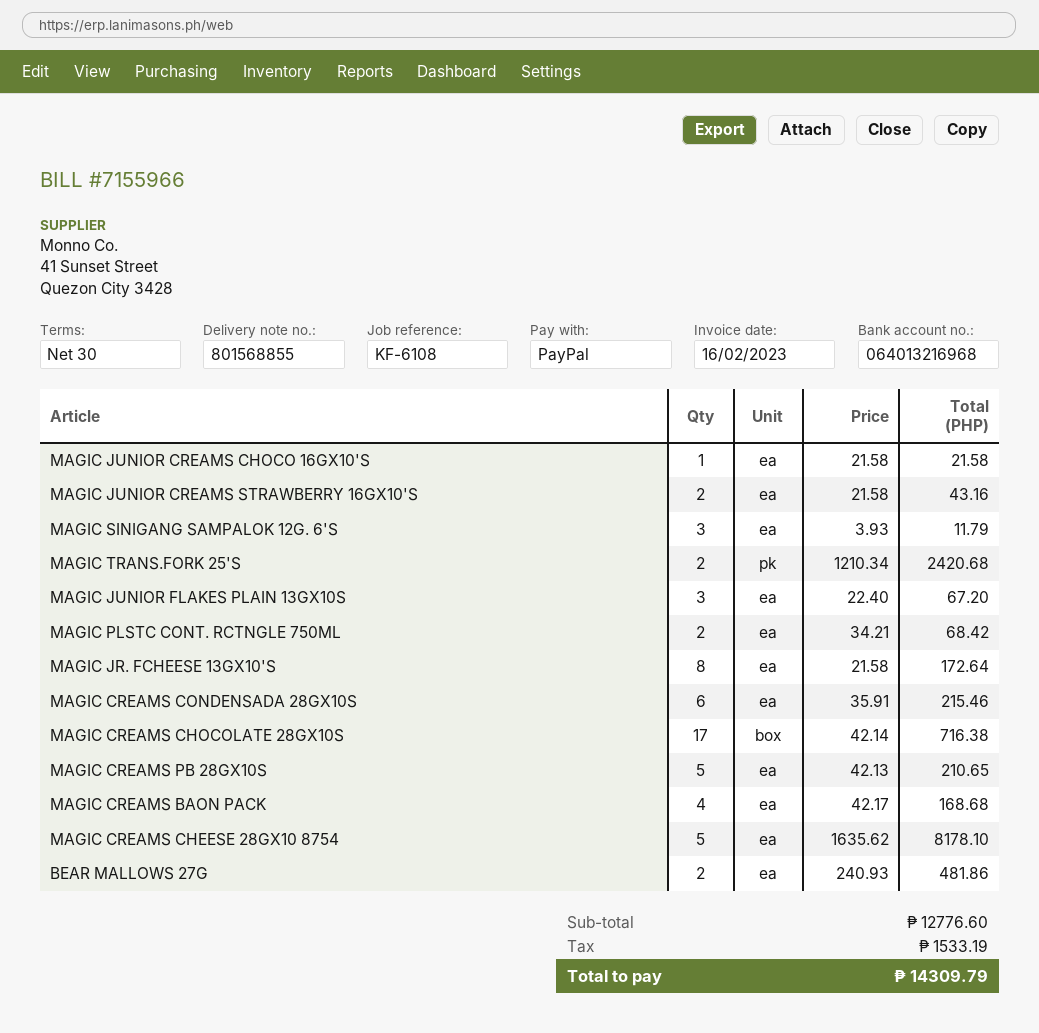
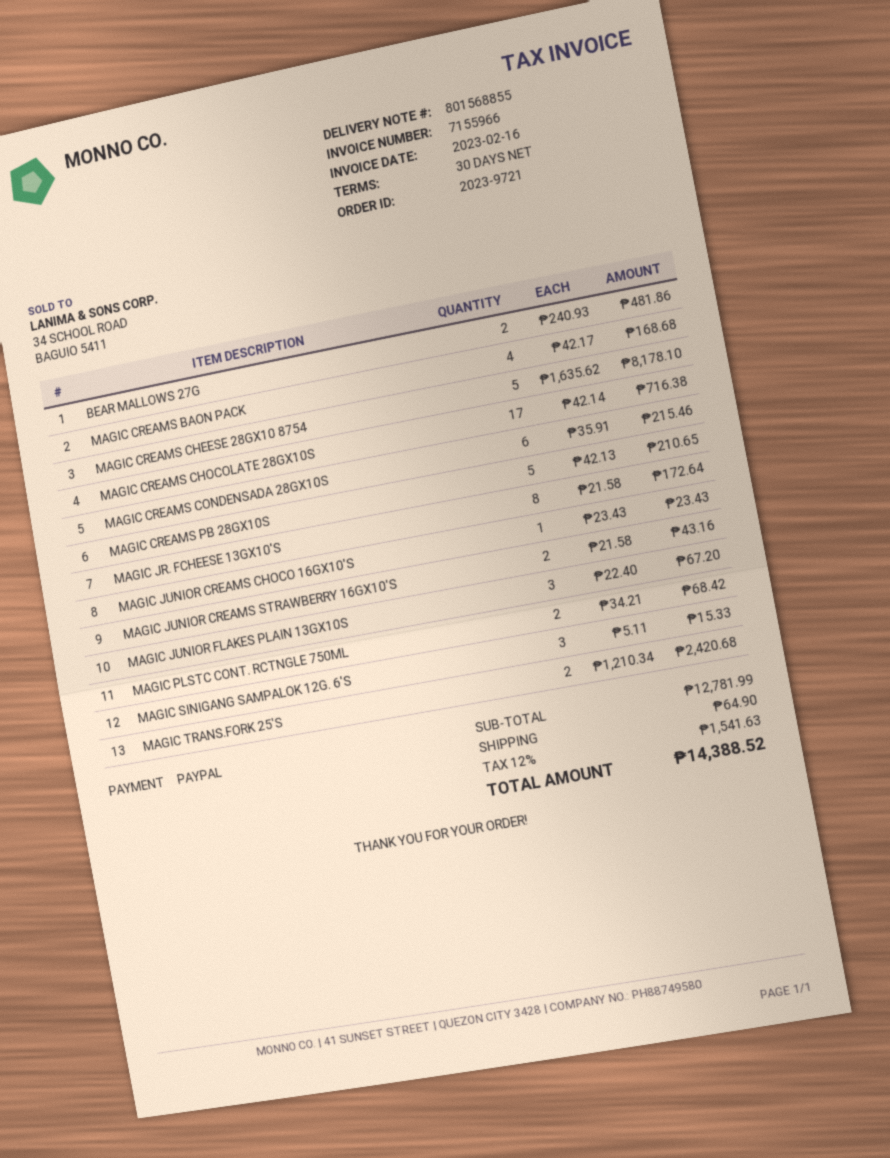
MAGIC JUNIOR CREAMS CHOCO 16GX10'S: 1 x 21.58 = 21.58 -> 1 x 23.43 = 23.43
MAGIC SINIGANG SAMPALOK 12G. 6'S: 3 x 3.93 = 11.79 -> 3 x 5.11 = 15.33
subtotal: 12776.60 -> 12781.99
shipping: none -> 64.90
tax: 1533.19 -> 1541.63
total: 14309.79 -> 14388.52

